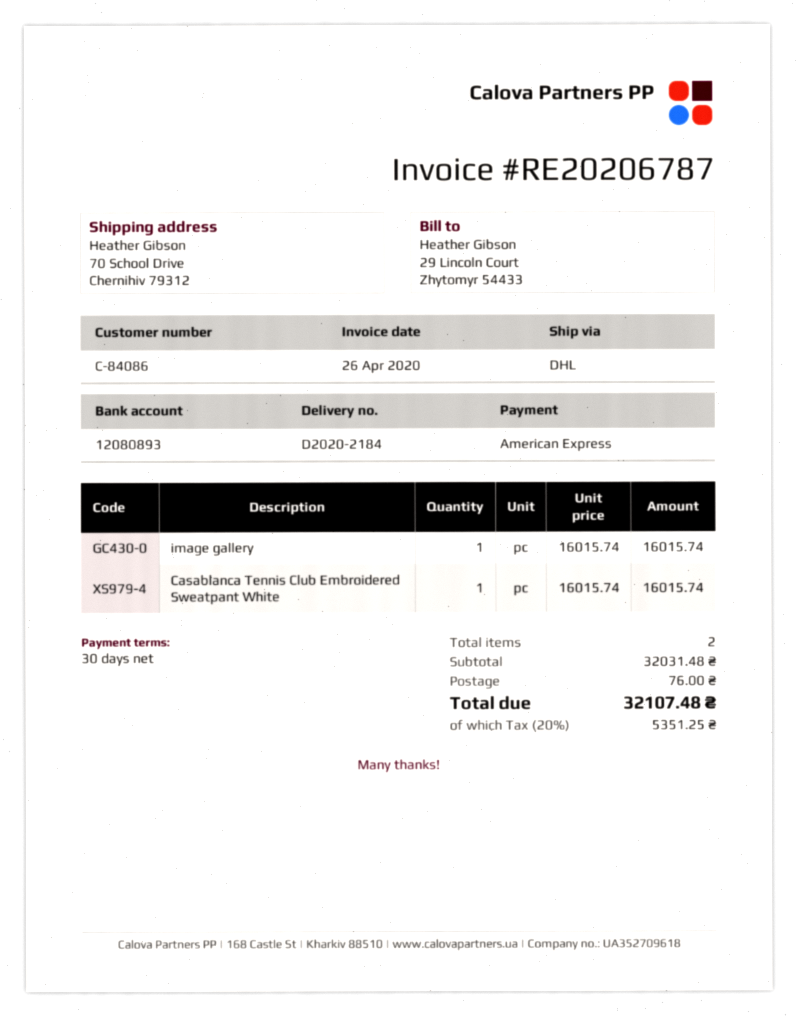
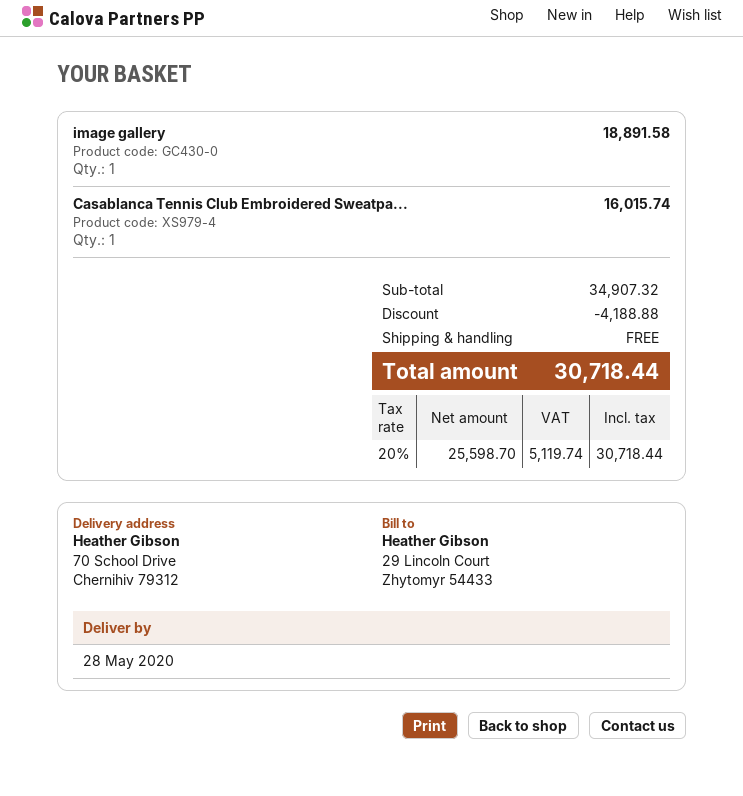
image gallery: 1 for 16015.74 -> 1 for 18891.58
subtotal: 32031.48 -> 34907.32
discount: none -> 4188.88
shipping: 76.00 -> 0.00
tax: 20% = 5351.25 -> 20% = 5119.74
total: 32107.48 -> 30718.44

